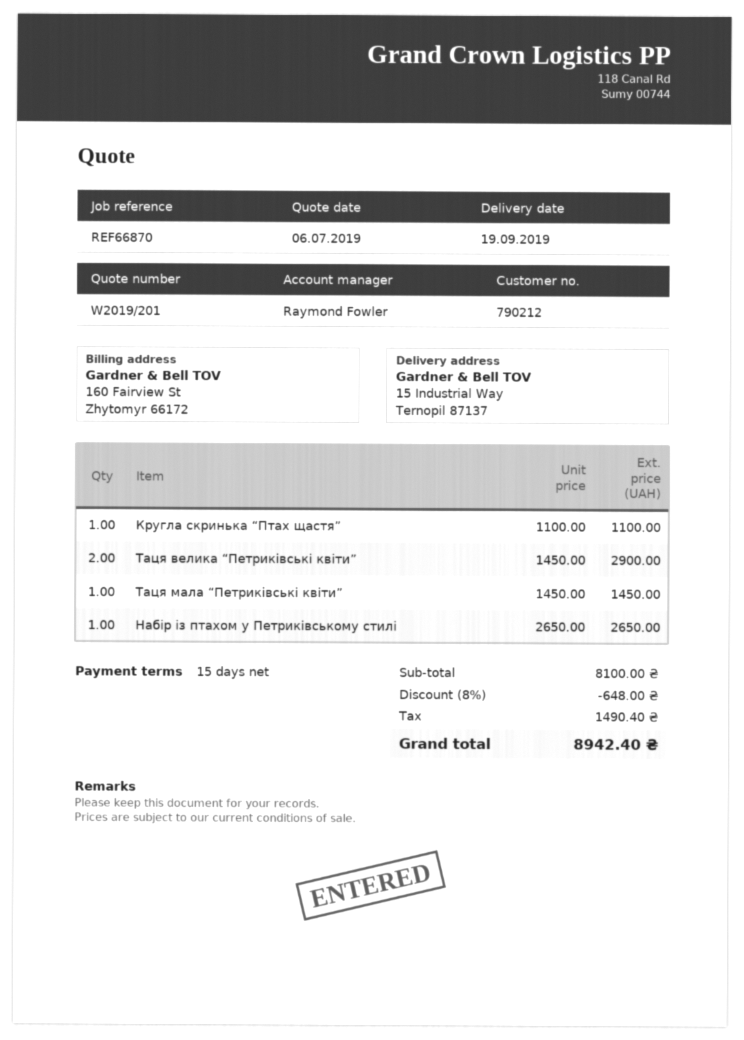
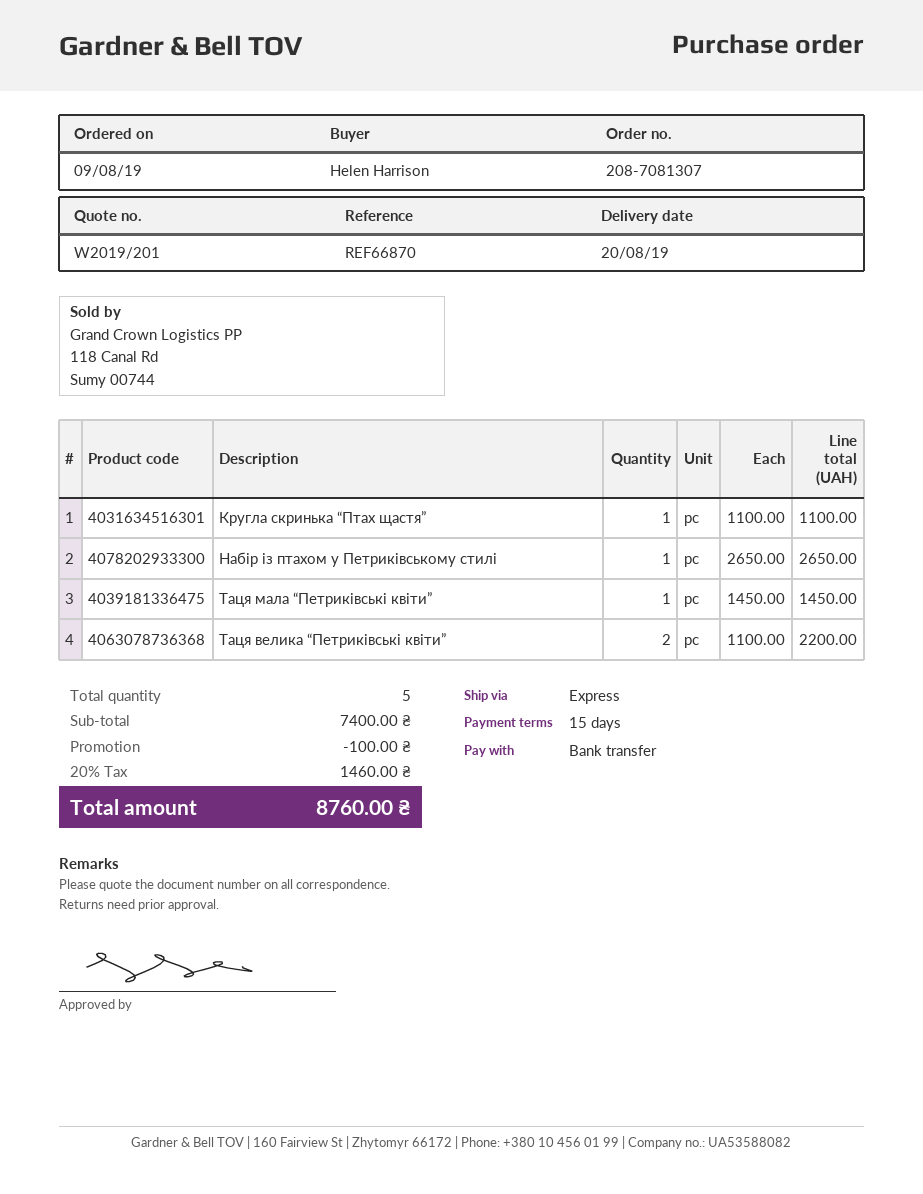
delivery date: 2019-09-19 -> 2019-08-20
Таця велика “Петриківські квіти”: 2 x 1450.00 = 2900.00 -> 2 x 1100.00 = 2200.00
subtotal: 8100.00 -> 7400.00
discount: 648.00 -> 100.00
tax: 1490.40 -> 1460.00
total: 8942.40 -> 8760.00

